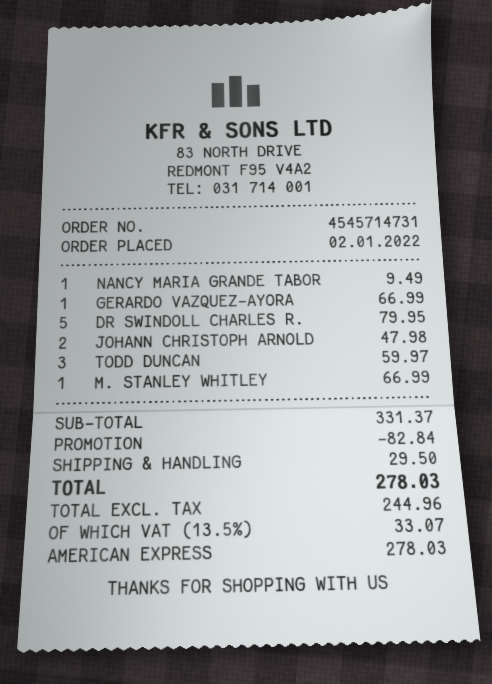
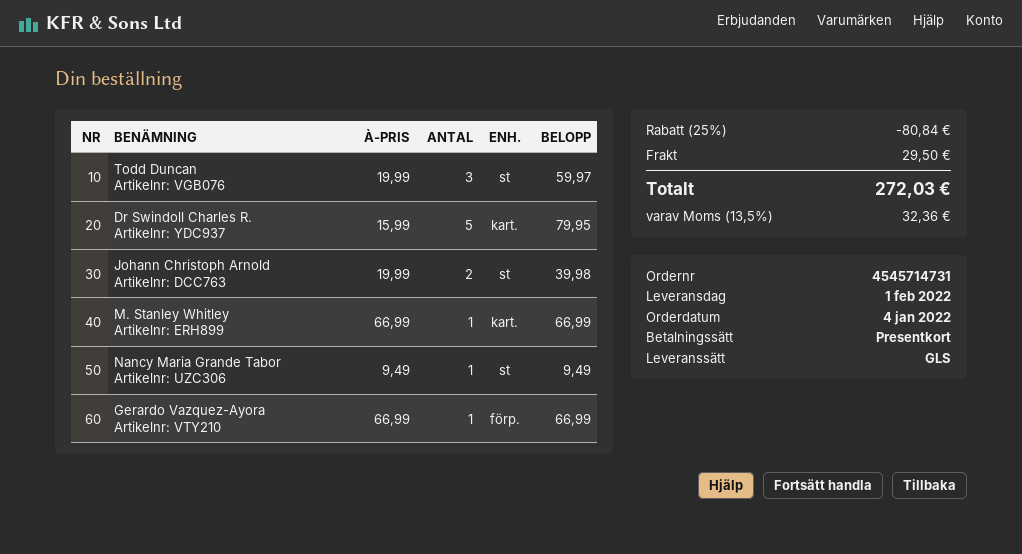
order date: 2022-01-02 -> 2022-01-04
payment method: American Express -> gift card
JOHANN CHRISTOPH ARNOLD: 2 for 47.98 -> 2 for 39.98
discount: 82.84 -> 80.84
tax: 13.5% = 33.07 -> 13.5% = 32.36
total: 278.03 -> 272.03

